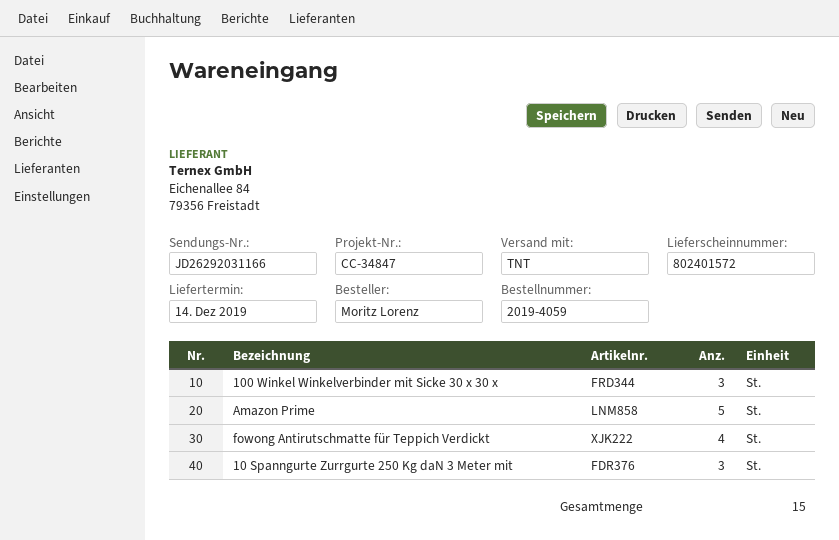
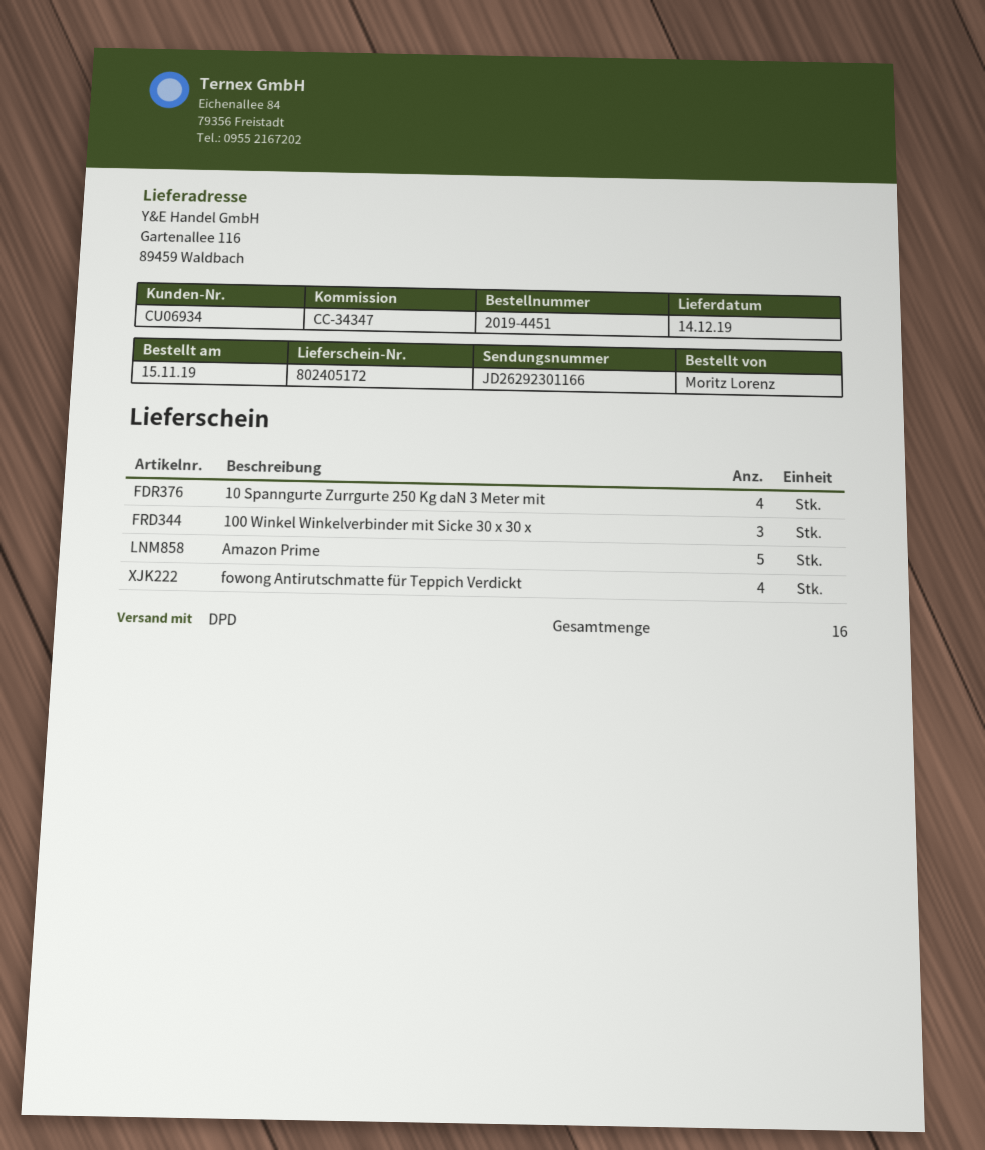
order number: 2019-4059 -> 2019-4451
delivery note number: 802401572 -> 802405172
reference: CC-34847 -> CC-34347
shipping method: TNT -> DPD
tracking number: JD26292031166 -> JD26292301166
10 Spanngurte Zurrgurte 250 Kg daN 3 Meter mit: 3 -> 4
total quantity: 15 -> 16

